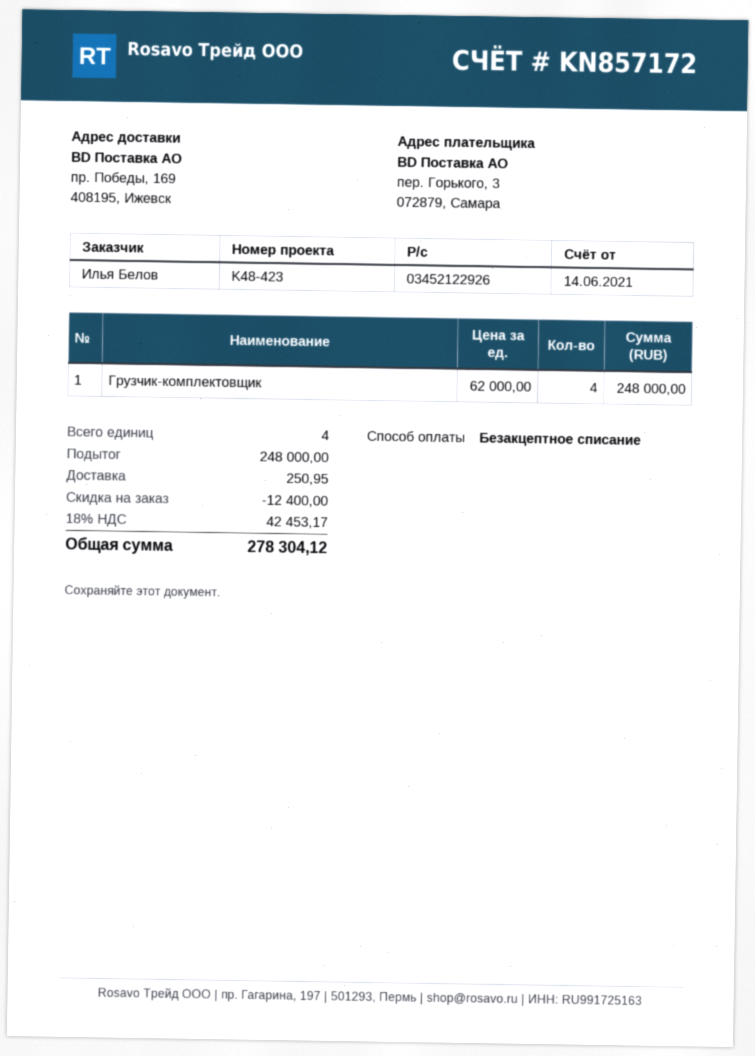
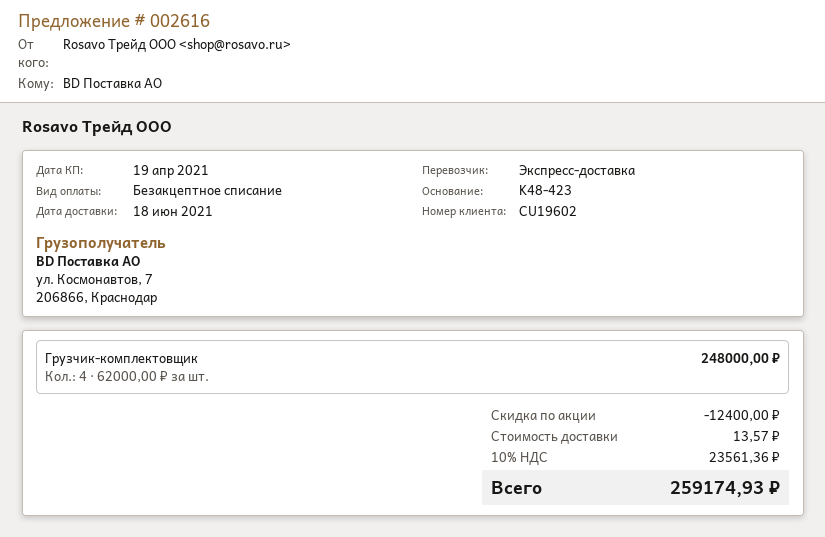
ship to: пр. Победы, 169, 408195, Ижевск -> ул. Космонавтов, 7, 206866, Краснодар
shipping: 250.95 -> 13.57
tax: 18% = 42453.17 -> 10% = 23561.36
total: 278304.12 -> 259174.93

